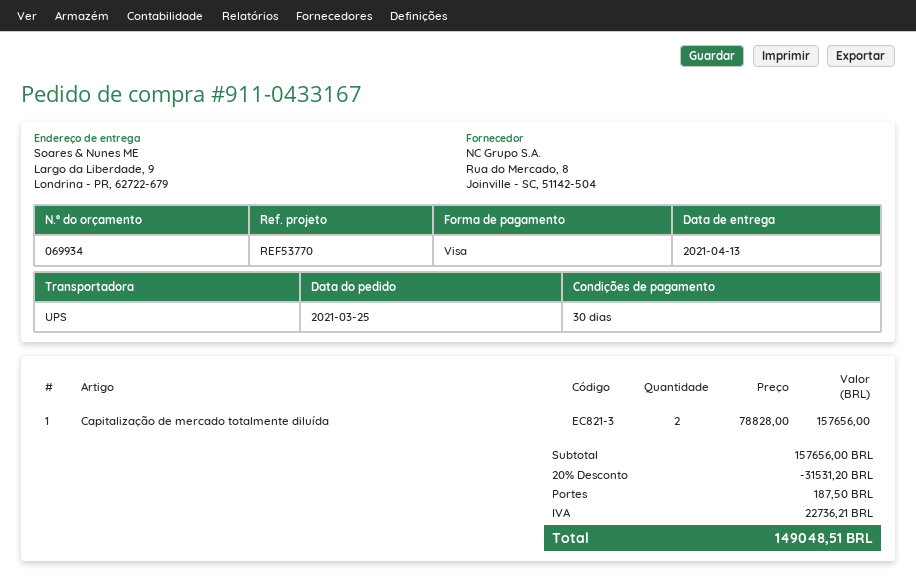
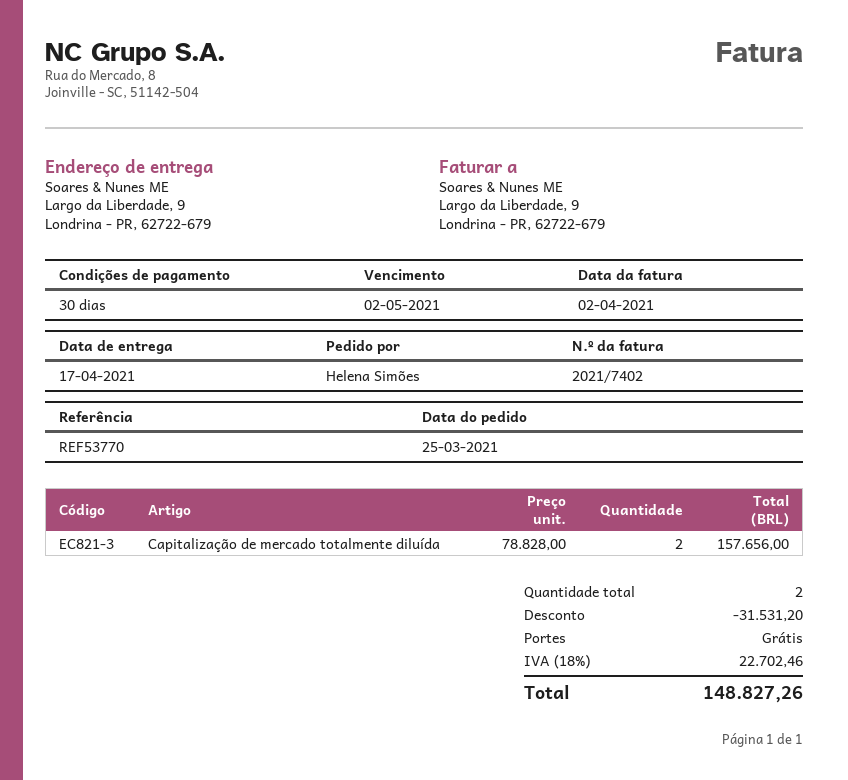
delivery date: 2021-04-13 -> 2021-04-17
shipping: 187.50 -> 0.00
tax: 22736.21 -> 22702.46
total: 149048.51 -> 148827.26

